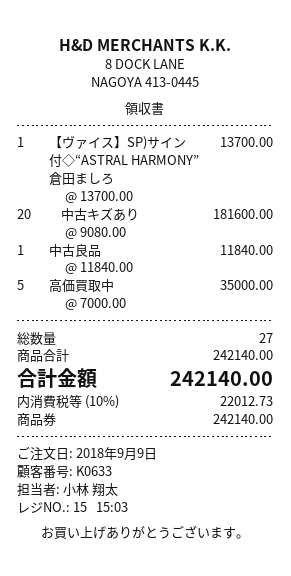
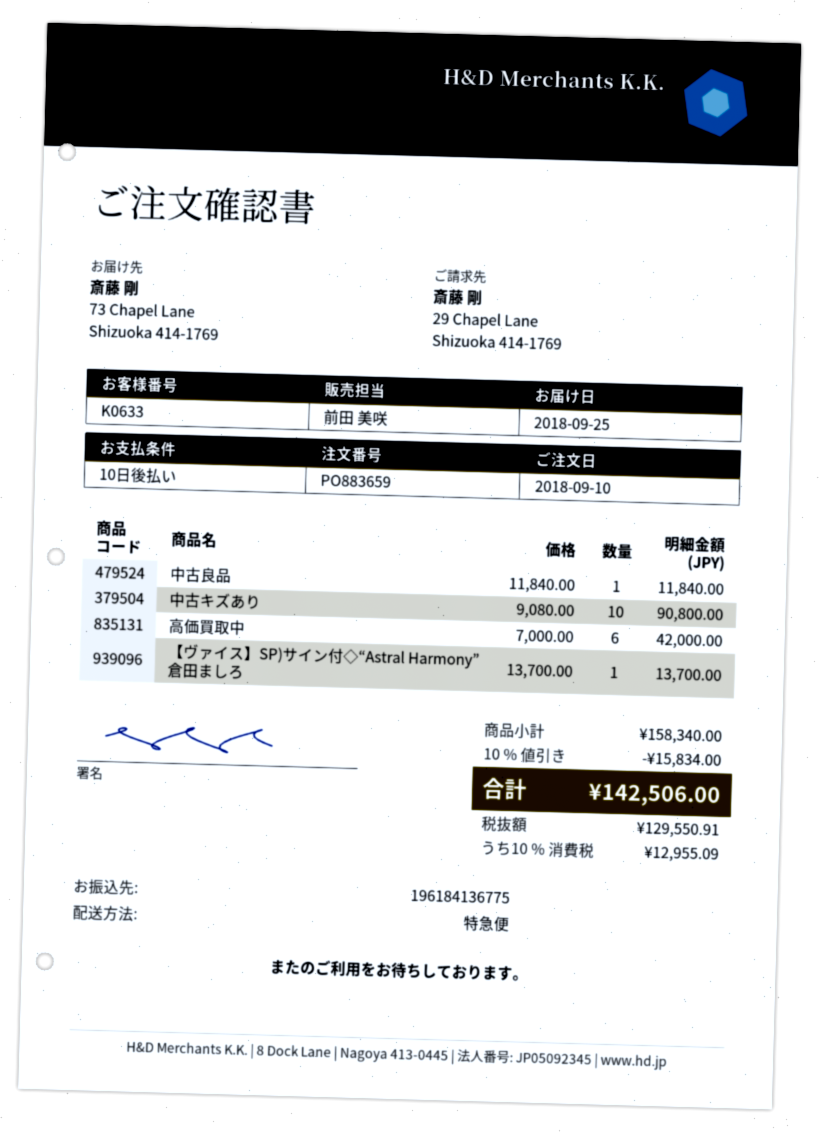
order date: 2018-09-09 -> 2018-09-10
sales rep: 小林 翔太 -> 前田 美咲
中古キズあり: 20 x 9080.00 = 181600.00 -> 10 x 9080.00 = 90800.00
高価買取中: 5 x 7000.00 = 35000.00 -> 6 x 7000.00 = 42000.00
subtotal: 242140.00 -> 158340.00
discount: none -> 10% = 15834.00
tax: 10% = 22012.73 -> 10% = 12955.09
total: 242140.00 -> 142506.00

